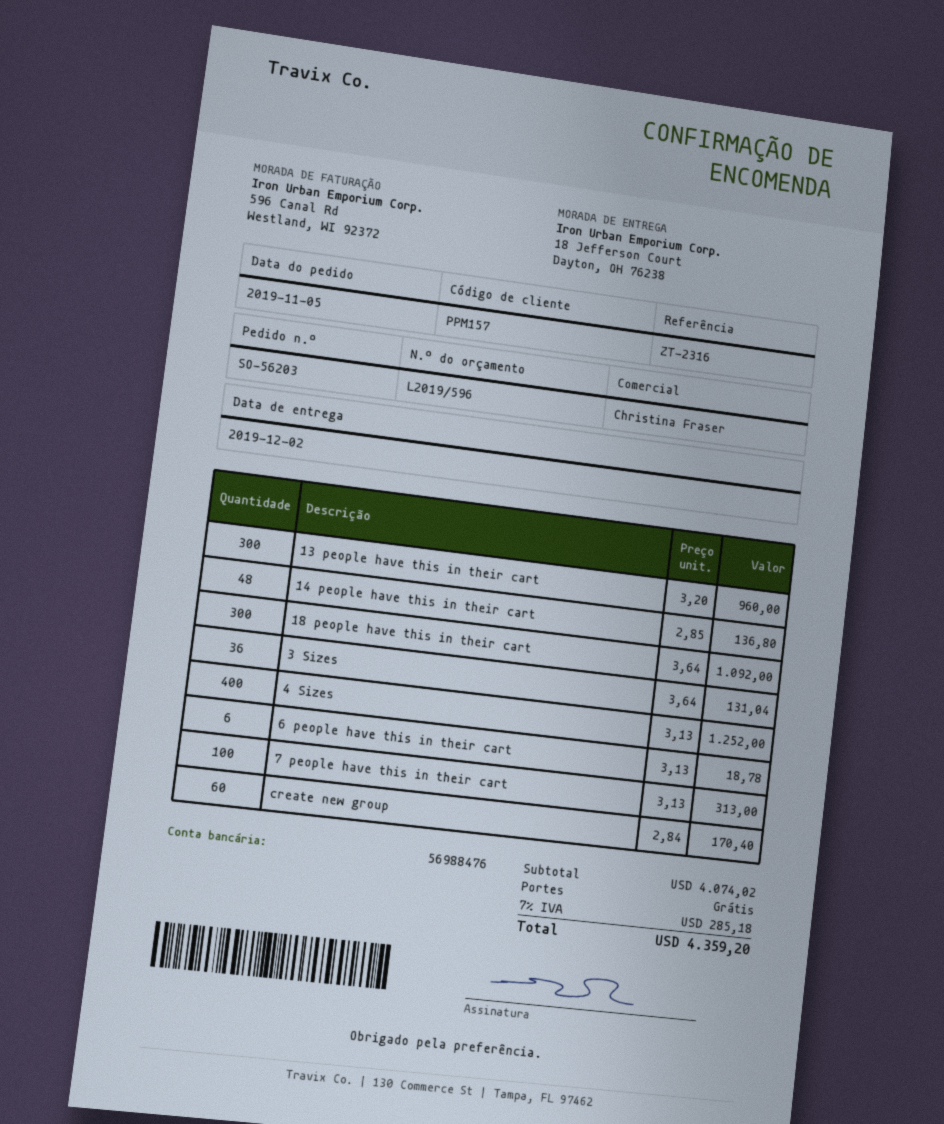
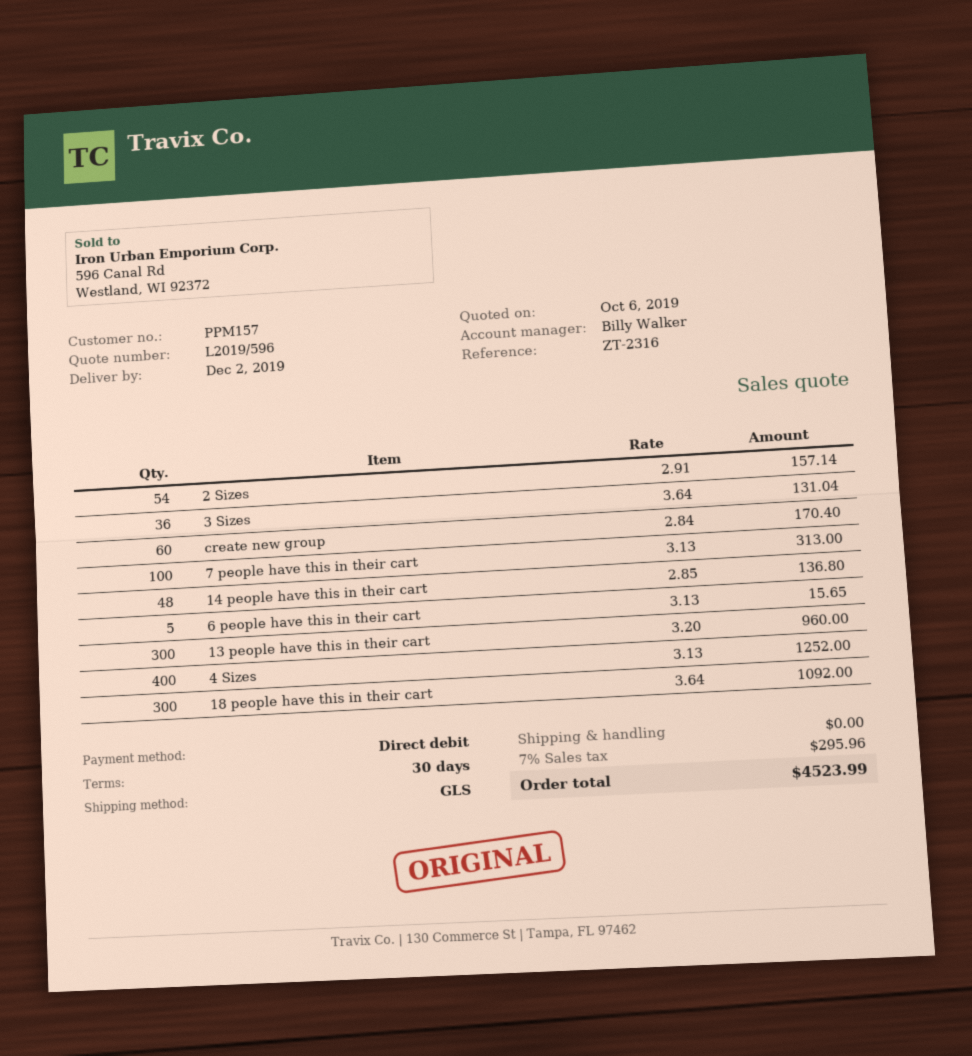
sales rep: Christina Fraser -> Billy Walker
6 people have this in their cart: 6 x 3.13 = 18.78 -> 5 x 3.13 = 15.65
2 Sizes: none -> 54 x 2.91 = 157.14
tax: 7% = 285.18 -> 7% = 295.96
total: 4359.20 -> 4523.99

